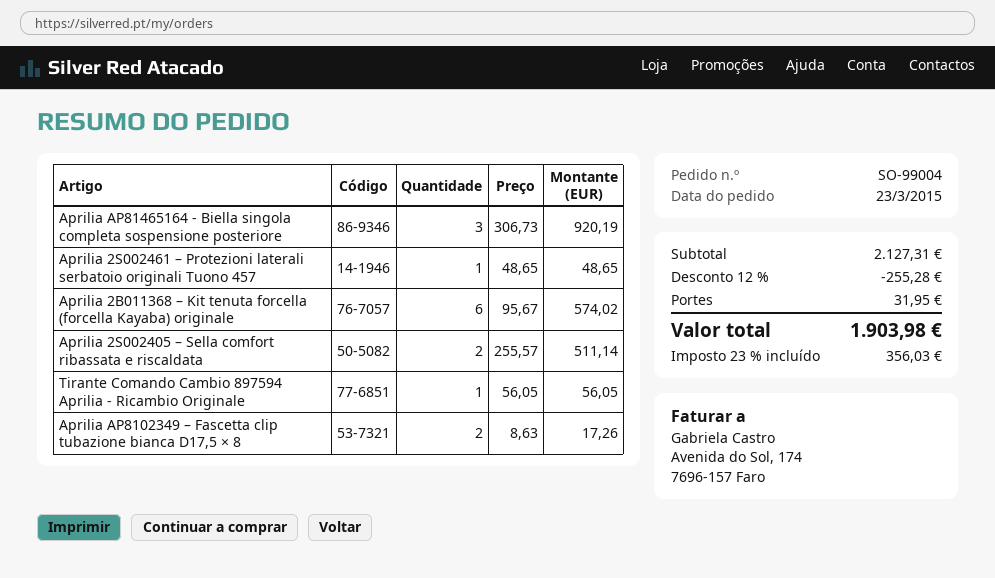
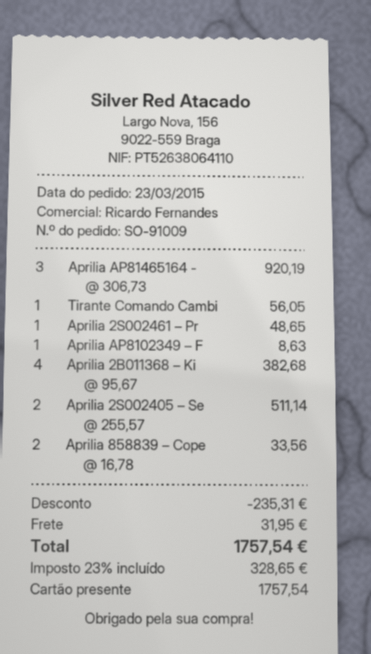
order number: SO-99004 -> SO-91009
Aprilia 2B011368 – Kit tenuta forcella (forcella Kayaba) originale: 6 x 95.67 = 574.02 -> 4 x 95.67 = 382.68
Aprilia AP8102349 – Fascetta clip tubazione bianca D17,5 × 8: 2 x 8.63 = 17.26 -> 1 x 8.63 = 8.63
Aprilia 858839 – Cope: none -> 2 x 16.78 = 33.56
discount: 255.28 -> 235.31
tax: 23% = 356.03 -> 23% = 328.65
total: 1903.98 -> 1757.54

